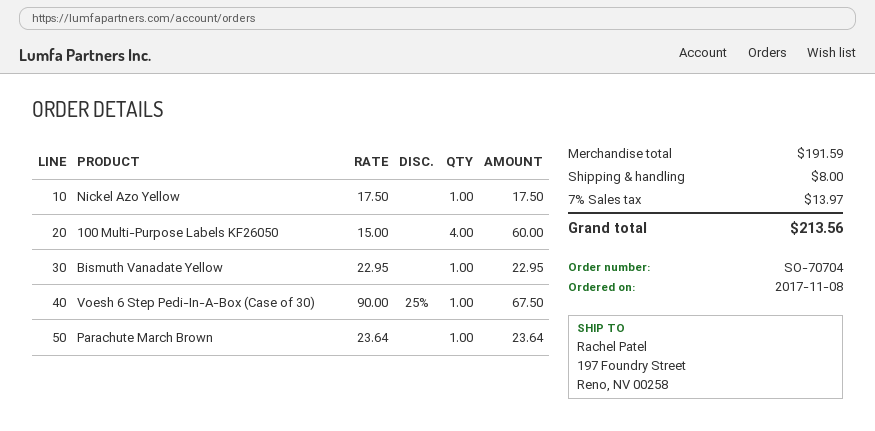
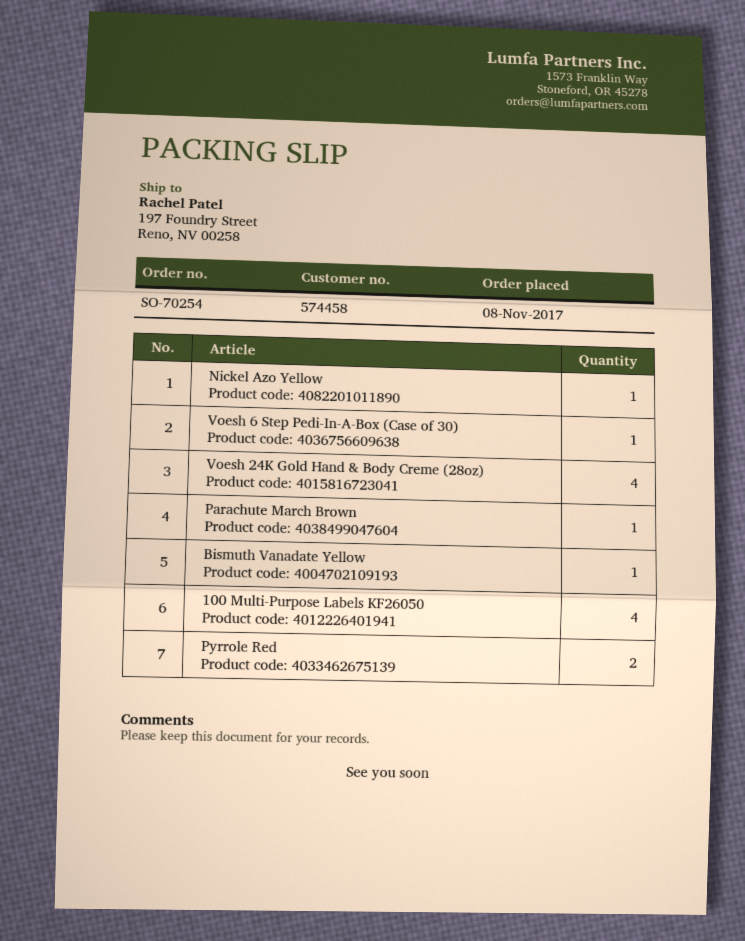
order number: SO-70704 -> SO-70254
Voesh 24K Gold Hand & Body Creme (28oz): none -> 4
Pyrrole Red: none -> 2

